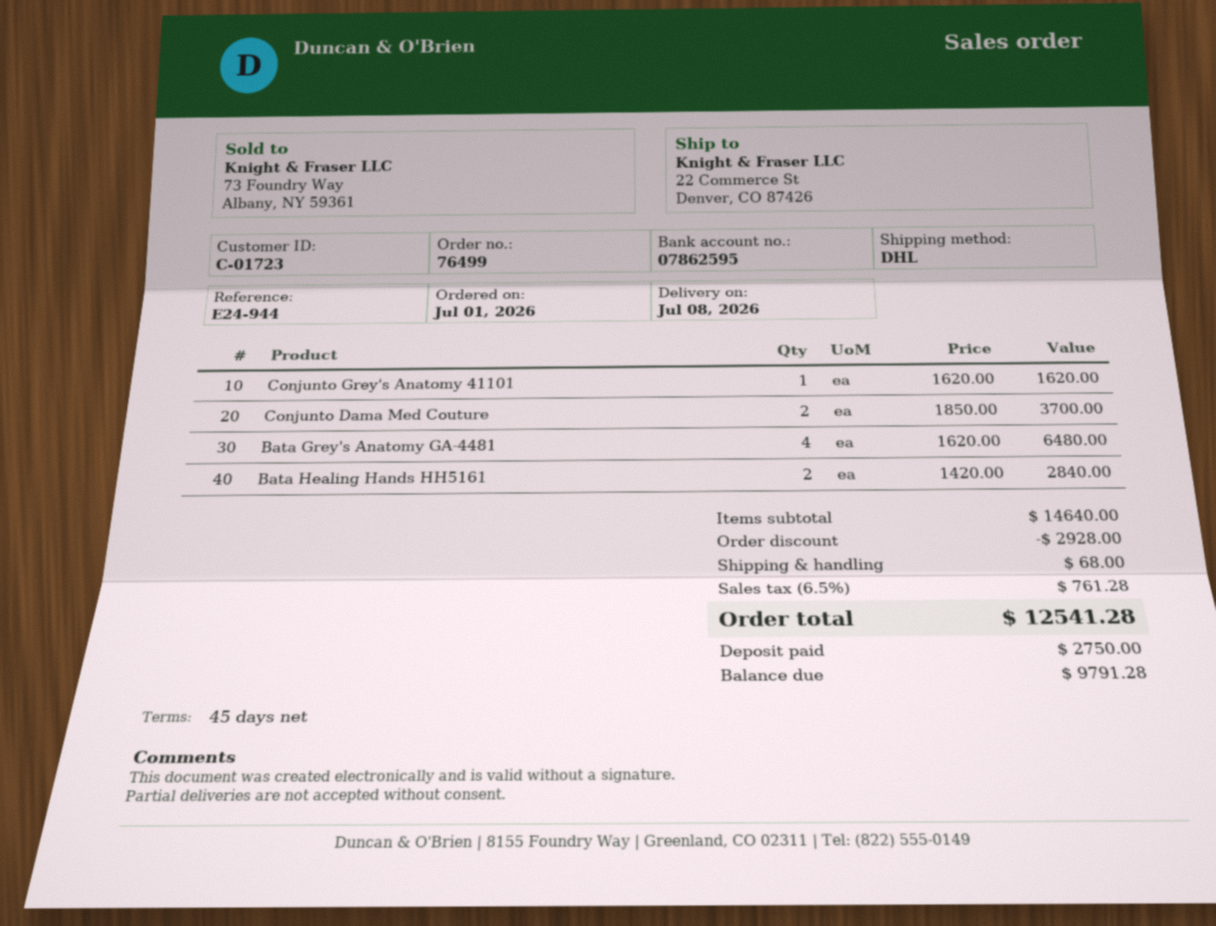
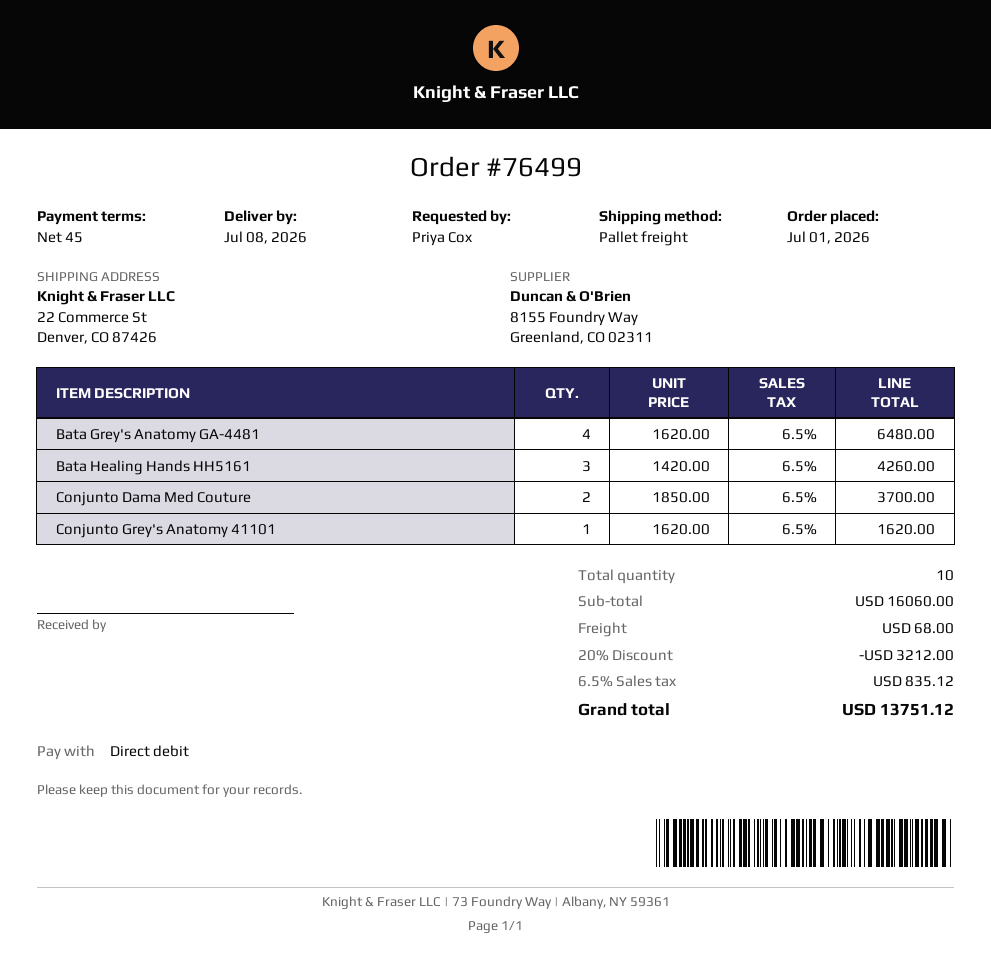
shipping method: DHL -> pallet freight
Bata Healing Hands HH5161: 2 x 1420.00 = 2840.00 -> 3 x 1420.00 = 4260.00
subtotal: 14640.00 -> 16060.00
discount: 2928.00 -> 3212.00
tax: 6.5% = 761.28 -> 6.5% = 835.12
total: 12541.28 -> 13751.12

